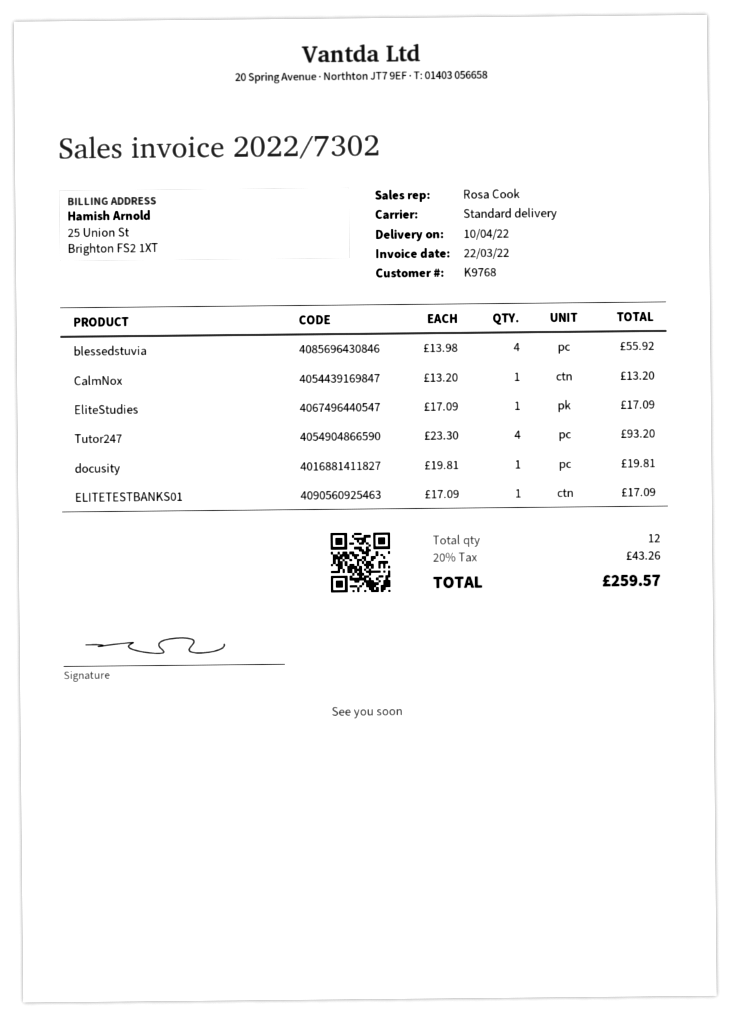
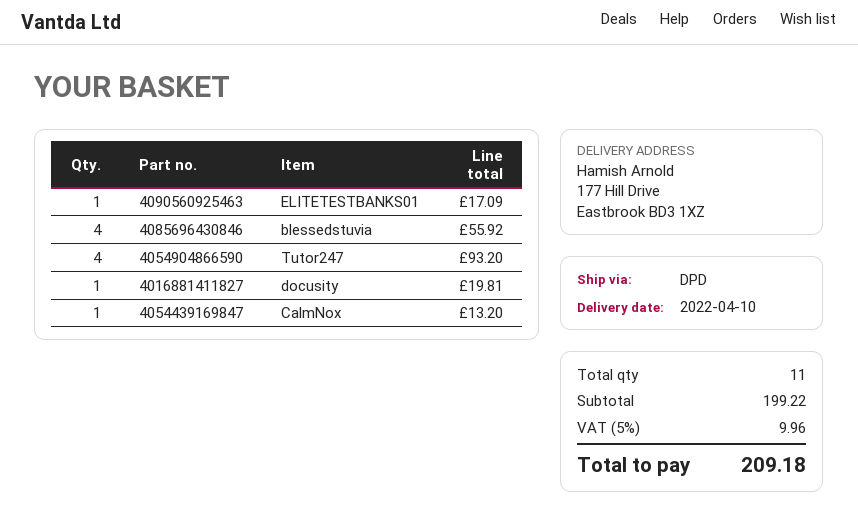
shipping method: standard -> DPD
EliteStudies: 1 for 17.09 -> none
total quantity: 12 -> 11
tax: 20% = 43.26 -> 5% = 9.96
total: 259.57 -> 209.18

